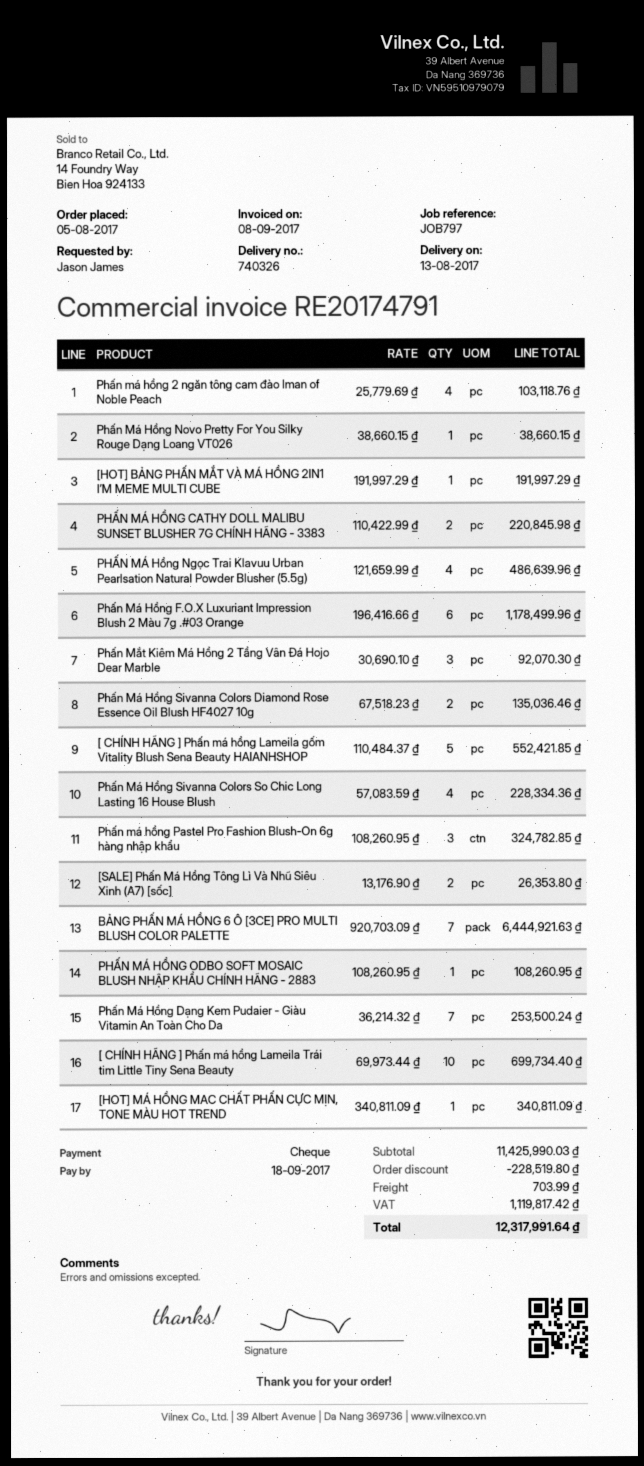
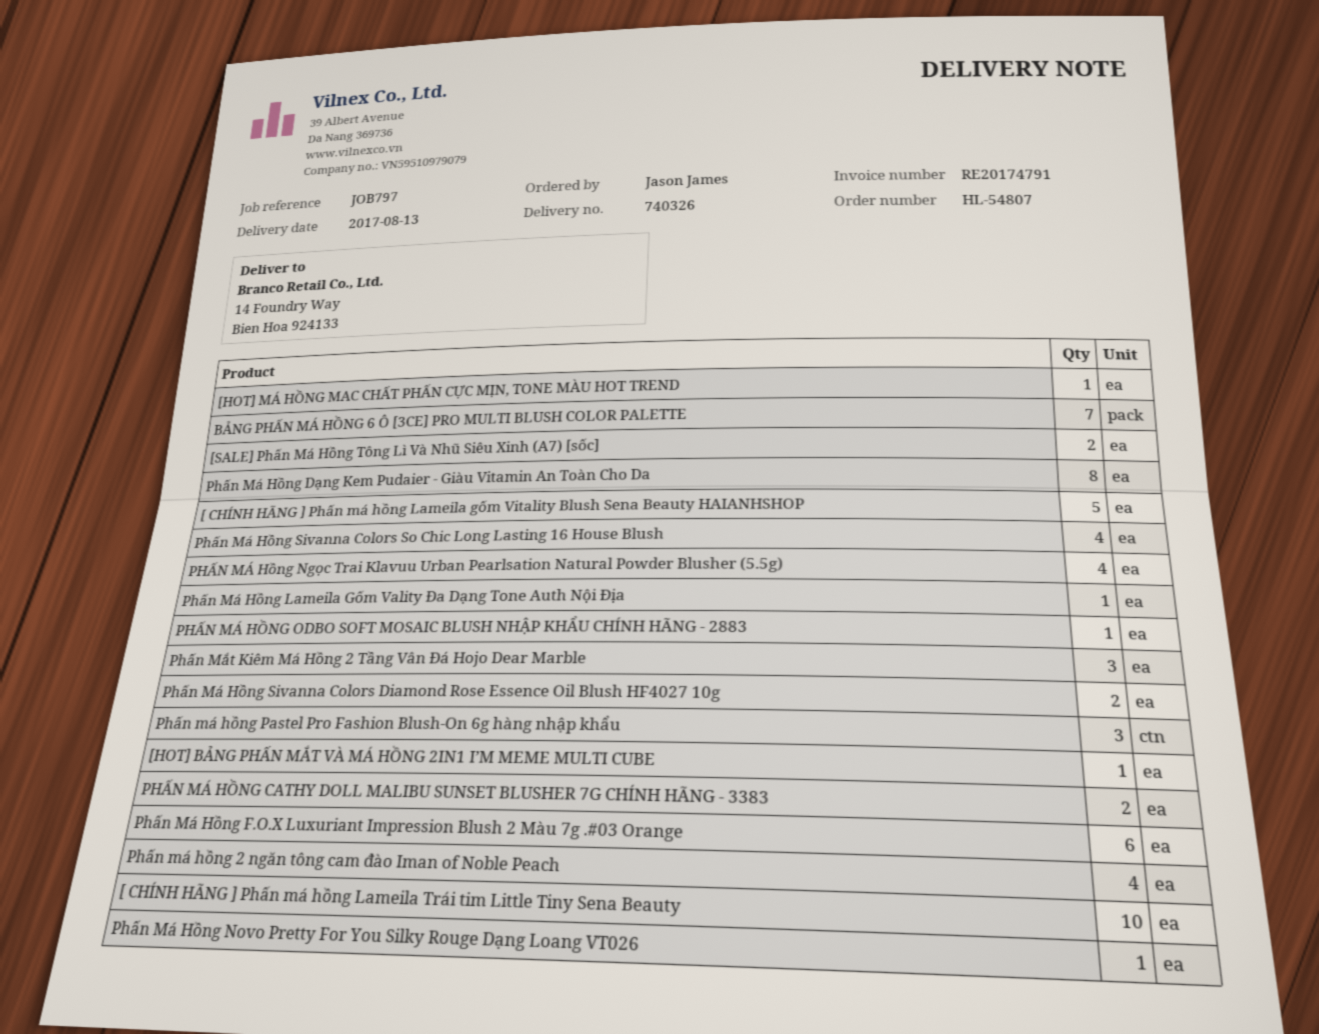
Phấn Má Hồng Dạng Kem Pudaier - Giàu Vitamin An Toàn Cho Da: 7 -> 8
Phấn Má Hồng Lameila Gốm Vality Đa Dạng Tone Auth Nội Địa: none -> 1

